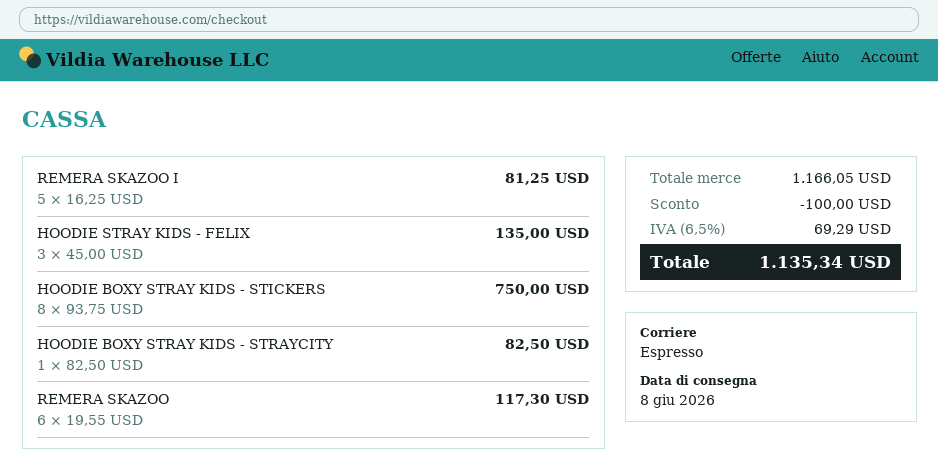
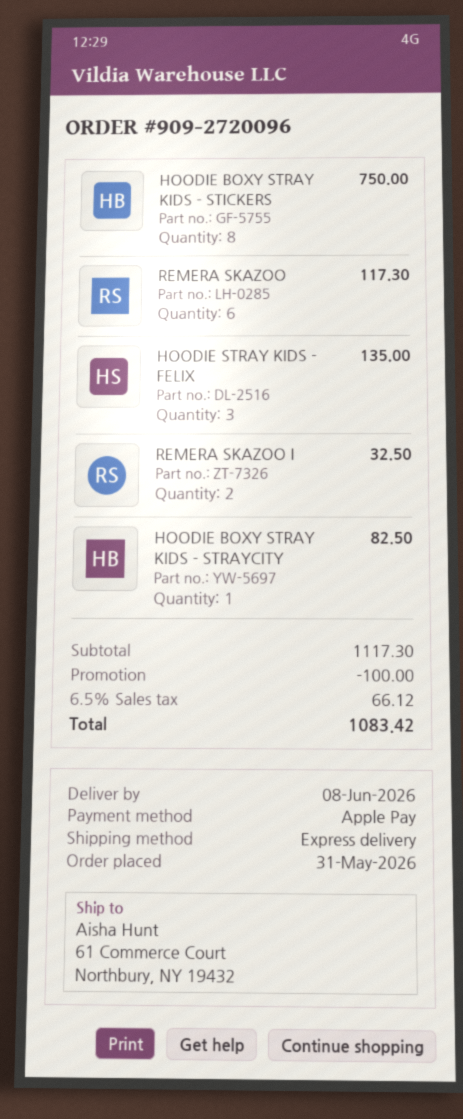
REMERA SKAZOO I: 5 for 81.25 -> 2 for 32.50
subtotal: 1166.05 -> 1117.30
tax: 6.5% = 69.29 -> 6.5% = 66.12
total: 1135.34 -> 1083.42

